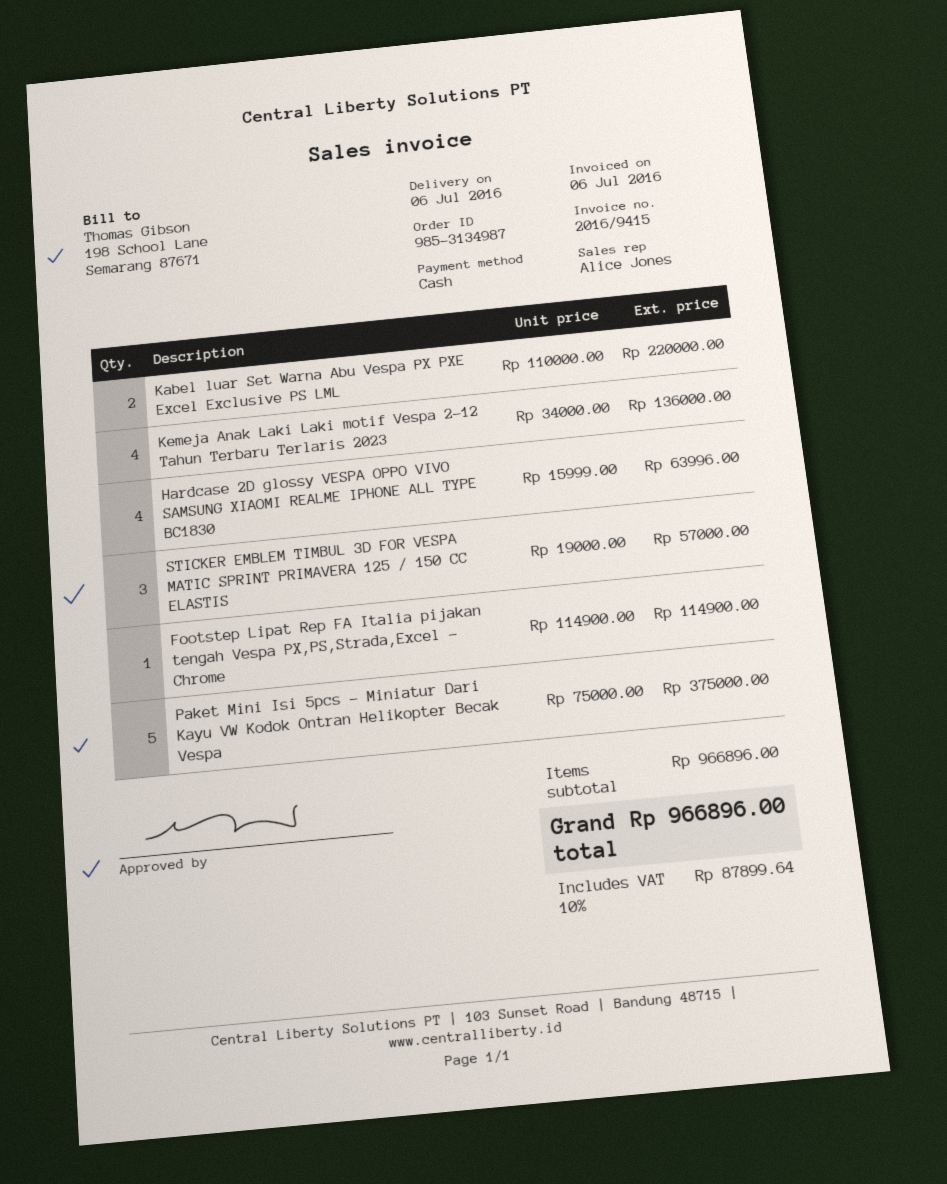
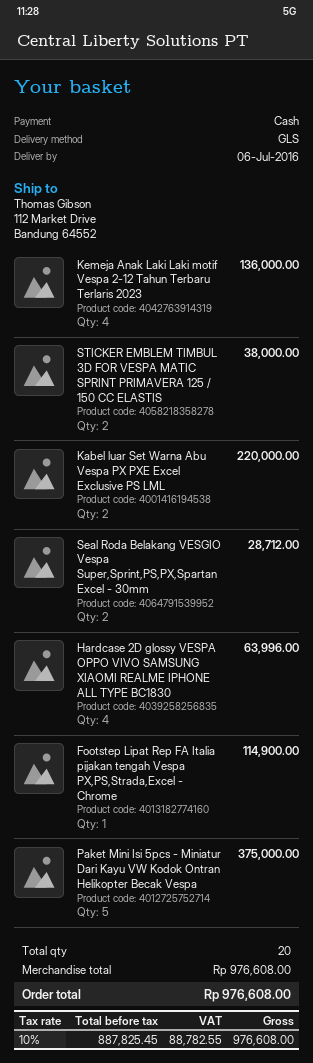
STICKER EMBLEM TIMBUL 3D FOR VESPA MATIC SPRINT PRIMAVERA 125 / 150 CC ELASTIS: 3 for 57000.00 -> 2 for 38000.00
Seal Roda Belakang VESGIO Vespa Super,Sprint,PS,PX,Spartan Excel - 30mm: none -> 2 for 28712.00
subtotal: 966896.00 -> 976608.00
tax: 10% = 87899.64 -> 10% = 88782.55
total: 966896.00 -> 976608.00

